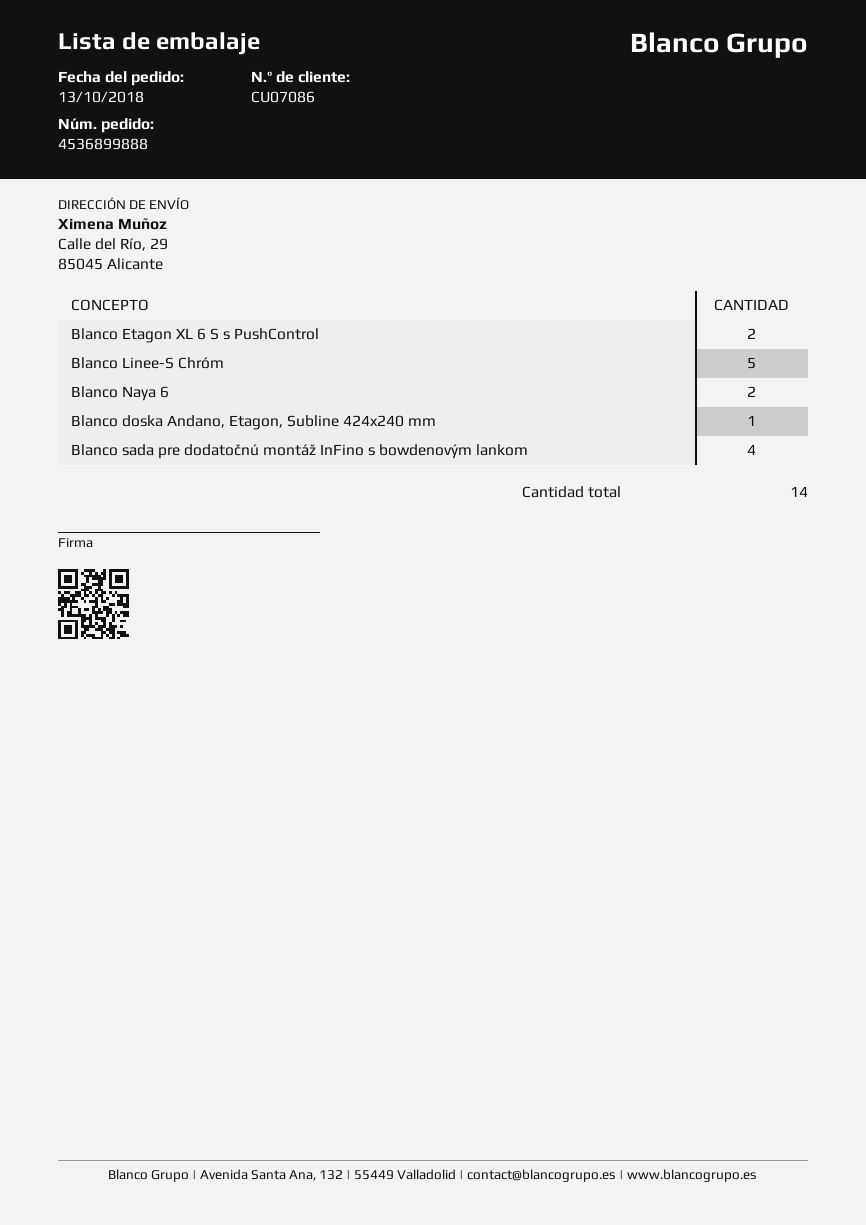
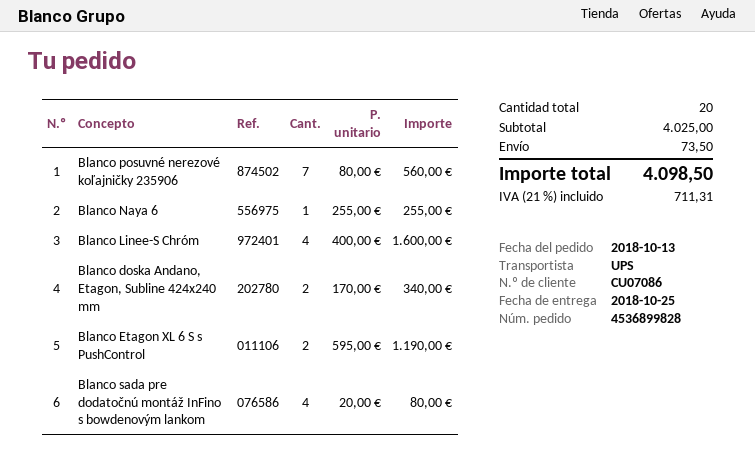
order number: 4536899888 -> 4536899828
Blanco Linee-S Chróm: 5 -> 4
Blanco Naya 6: 2 -> 1
Blanco doska Andano, Etagon, Subline 424x240 mm: 1 -> 2
Blanco posuvné nerezové koľajničky 235906: none -> 7
total quantity: 14 -> 20

